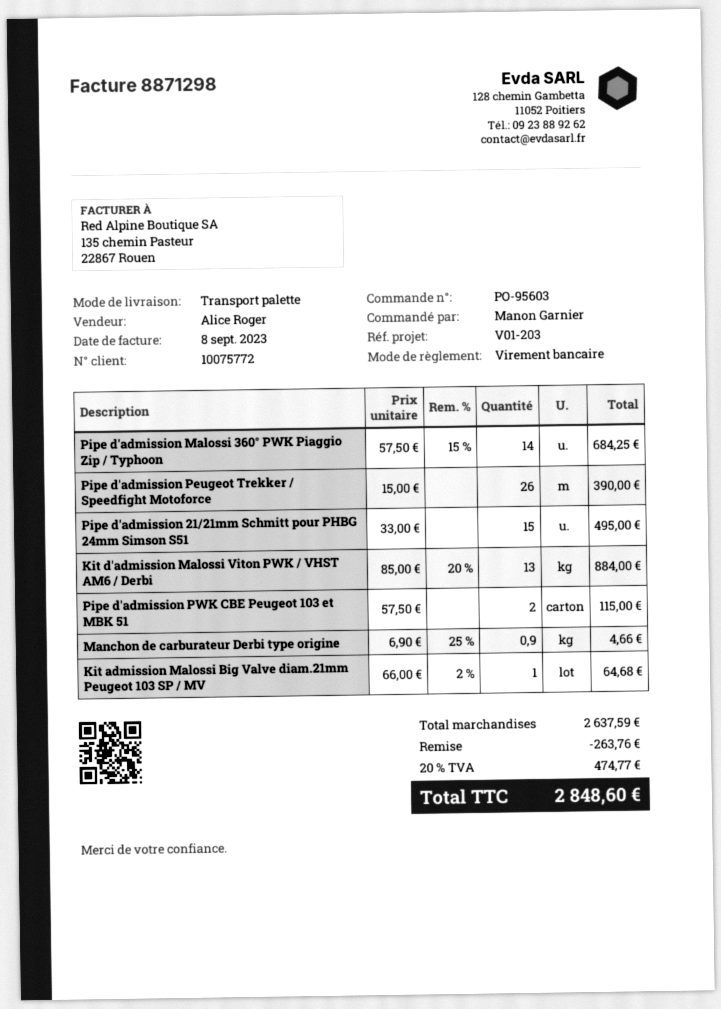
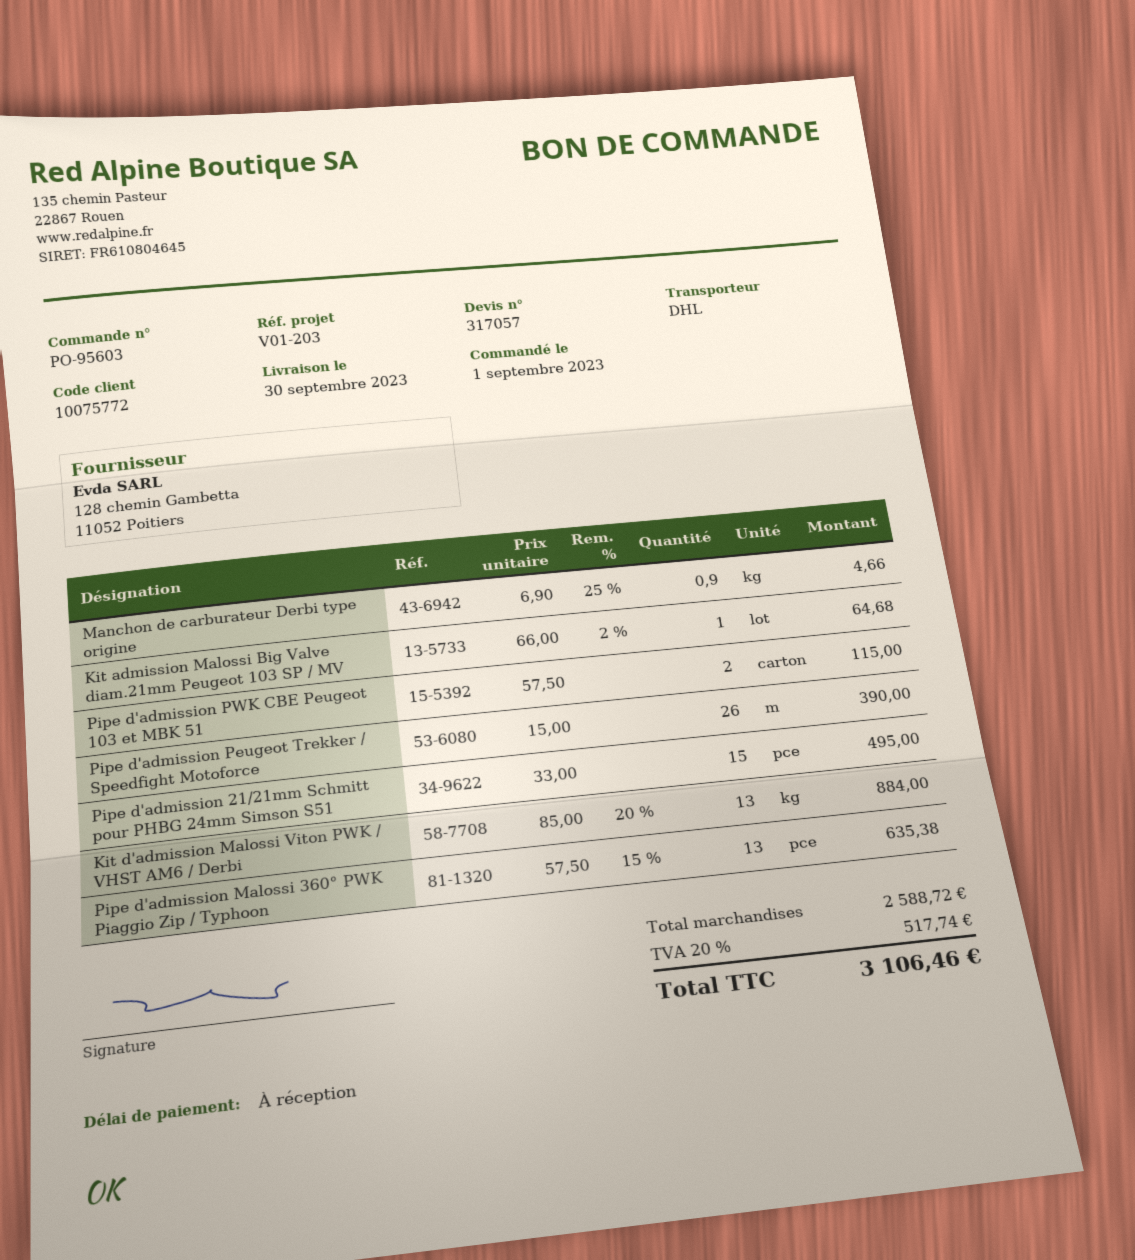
shipping method: pallet freight -> DHL
Pipe d'admission Malossi 360° PWK Piaggio Zip / Typhoon: 14 x 57.50 - 15% = 684.25 -> 13 x 57.50 - 15% = 635.38
subtotal: 2637.59 -> 2588.72
discount: 263.76 -> none
tax: 20% = 474.77 -> 20% = 517.74
total: 2848.60 -> 3106.46

